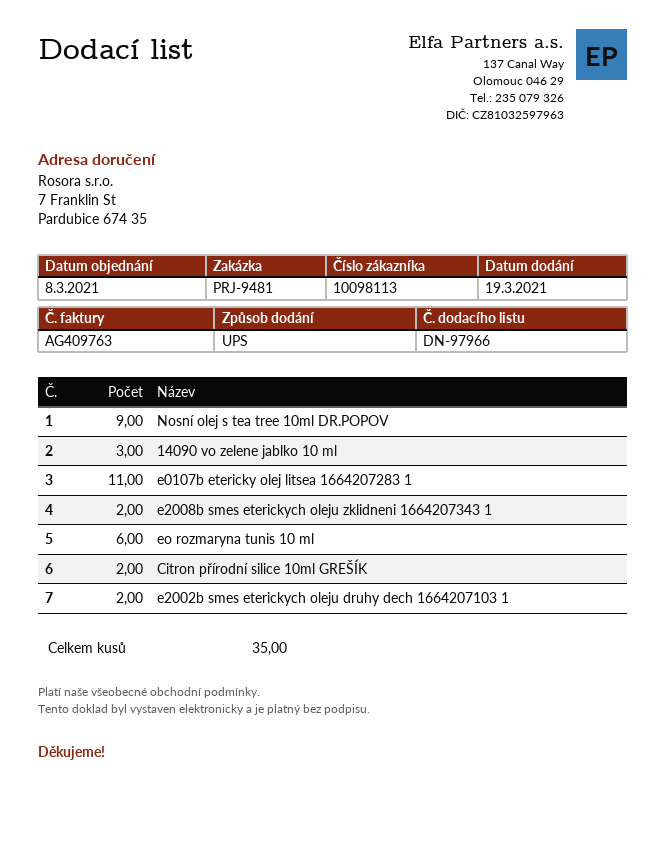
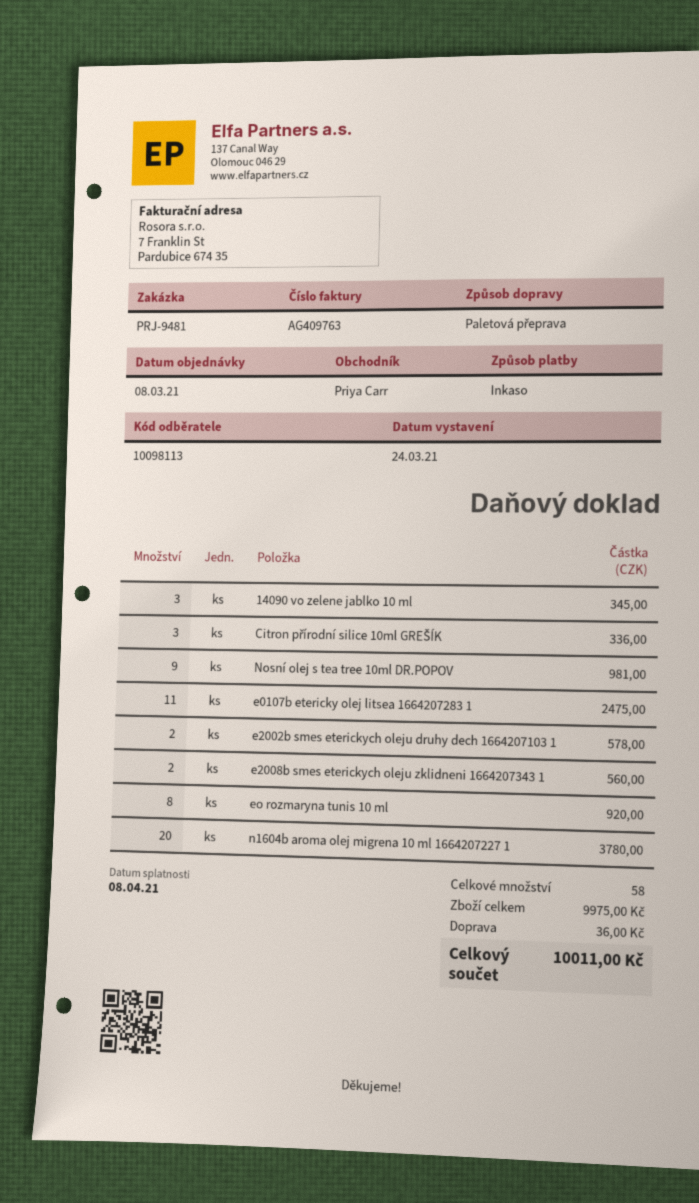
shipping method: UPS -> pallet freight
eo rozmaryna tunis 10 ml: 6 -> 8
Citron přírodní silice 10ml GREŠÍK: 2 -> 3
n1604b aroma olej migrena 10 ml 1664207227 1: none -> 20
total quantity: 35 -> 58

